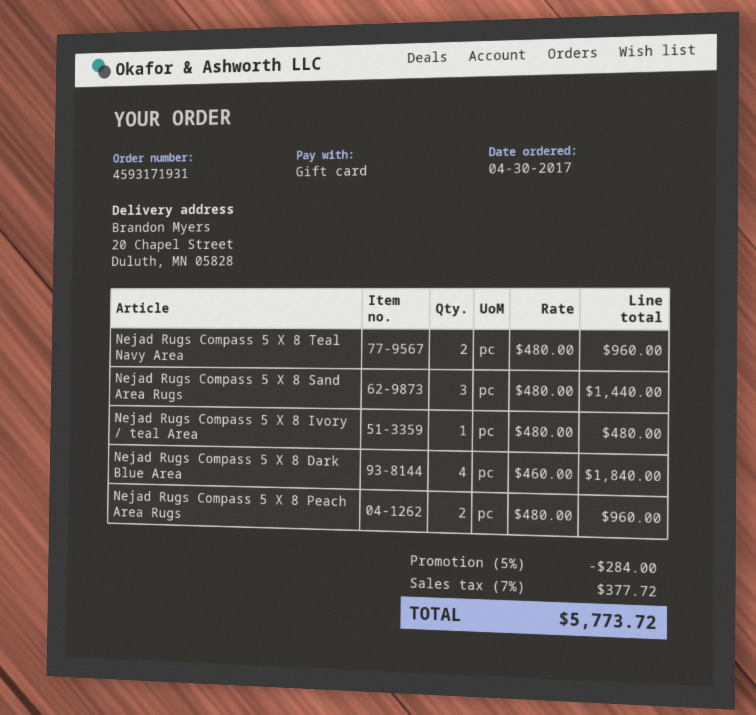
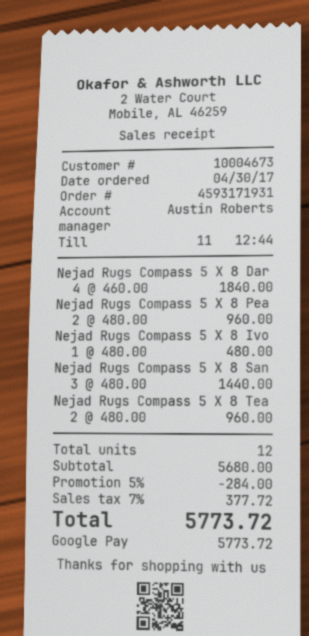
payment method: gift card -> Google Pay

